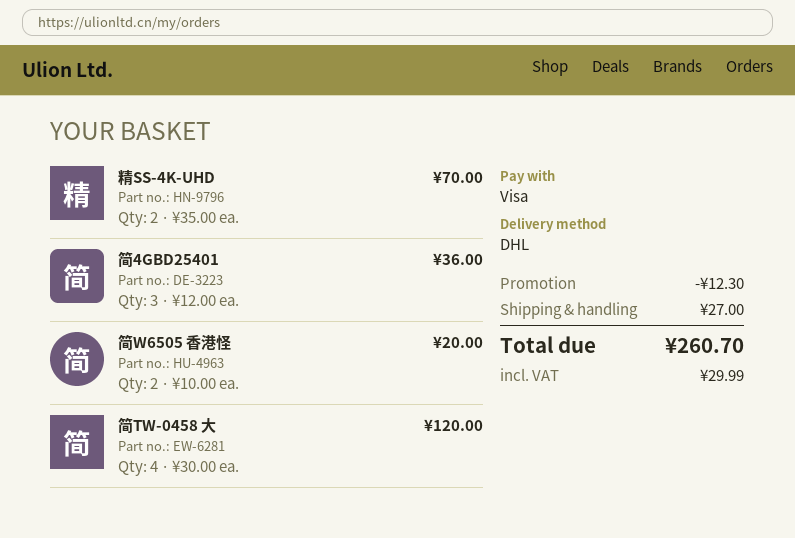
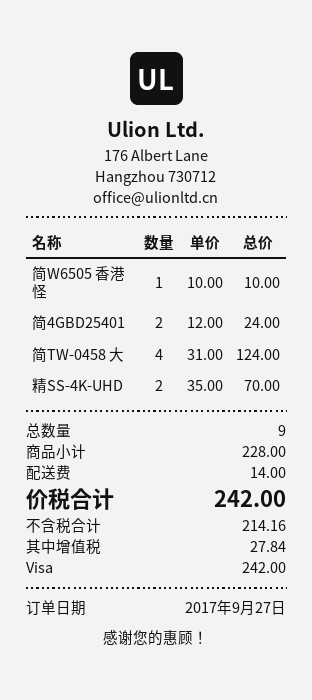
简4GBD25401: 3 x 12.00 = 36.00 -> 2 x 12.00 = 24.00
简W6505 香港怪: 2 x 10.00 = 20.00 -> 1 x 10.00 = 10.00
简TW-0458 大: 4 x 30.00 = 120.00 -> 4 x 31.00 = 124.00
discount: 12.30 -> none
shipping: 27.00 -> 14.00
tax: 29.99 -> 27.84
total: 260.70 -> 242.00

